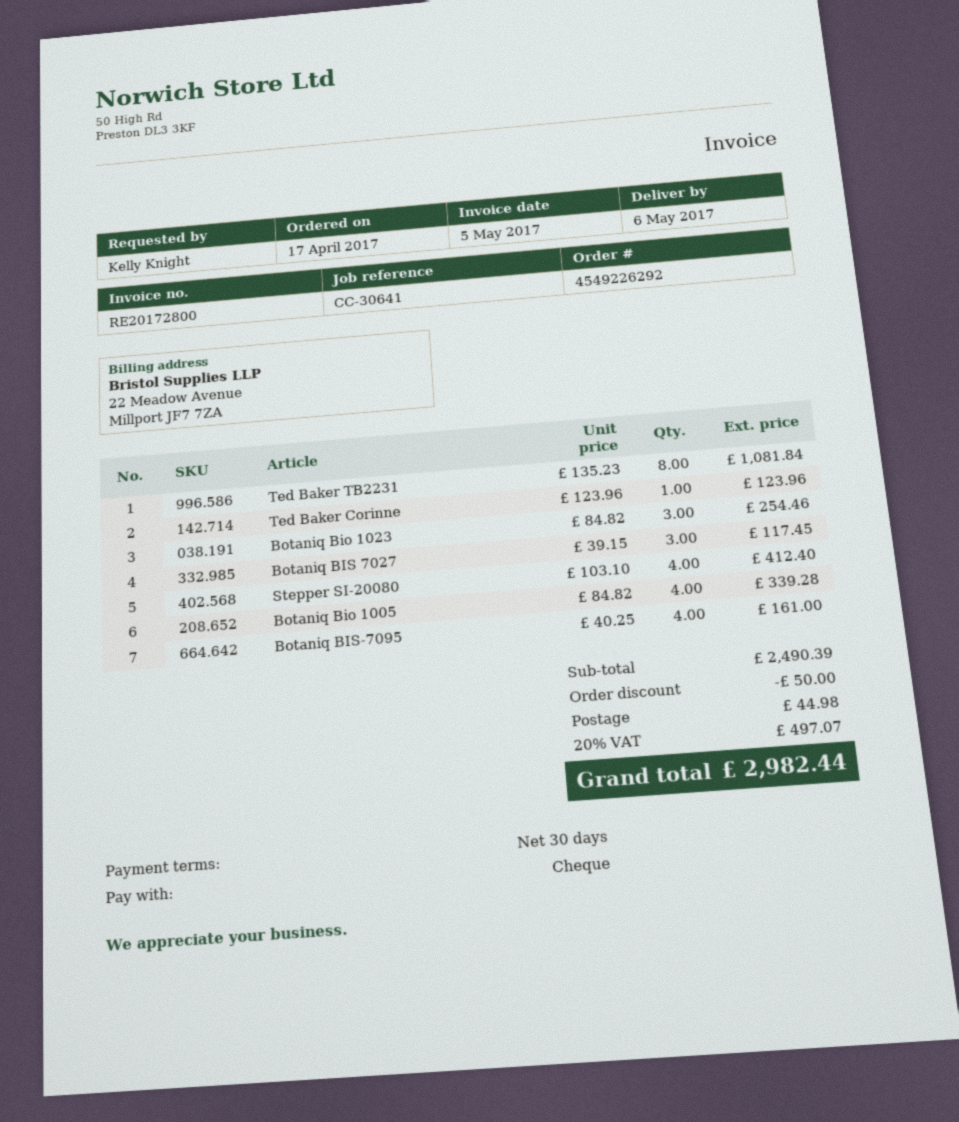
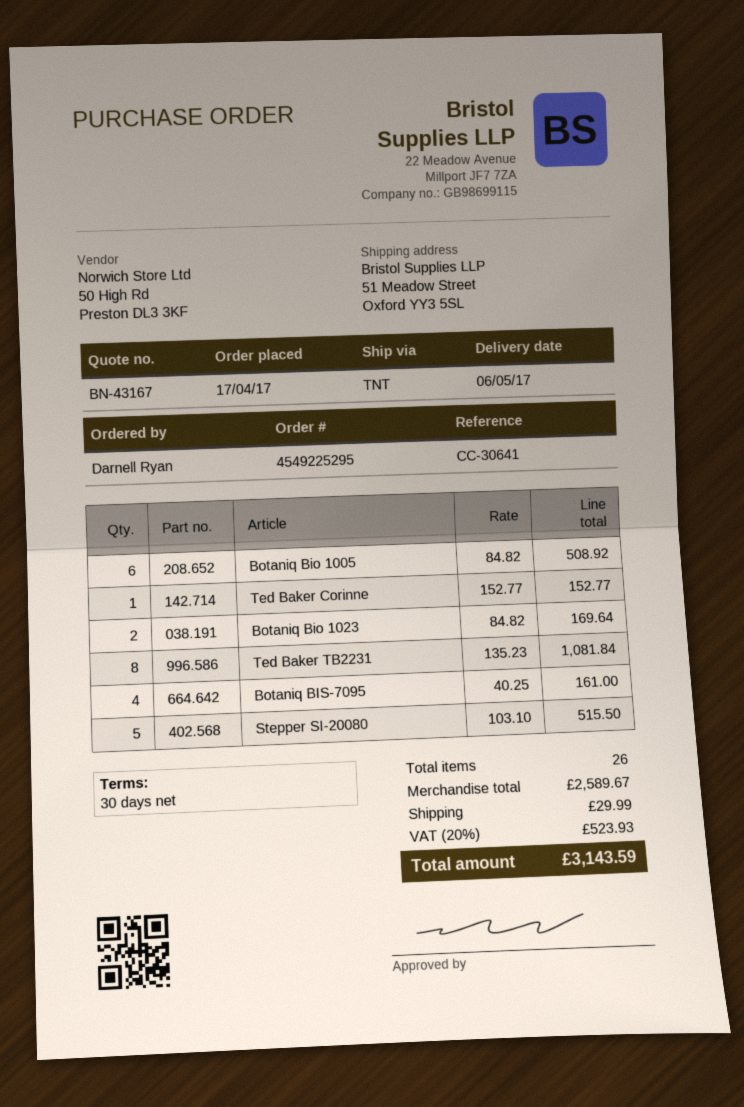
order number: 4549226292 -> 4549225295
ordered by: Kelly Knight -> Darnell Ryan
Ted Baker Corinne: 1 x 123.96 = 123.96 -> 1 x 152.77 = 152.77
Botaniq Bio 1023: 3 x 84.82 = 254.46 -> 2 x 84.82 = 169.64
Botaniq BIS 7027: 3 x 39.15 = 117.45 -> none
Stepper SI-20080: 4 x 103.10 = 412.40 -> 5 x 103.10 = 515.50
Botaniq Bio 1005: 4 x 84.82 = 339.28 -> 6 x 84.82 = 508.92
subtotal: 2490.39 -> 2589.67
discount: 50.00 -> none
shipping: 44.98 -> 29.99
tax: 20% = 497.07 -> 20% = 523.93
total: 2982.44 -> 3143.59

